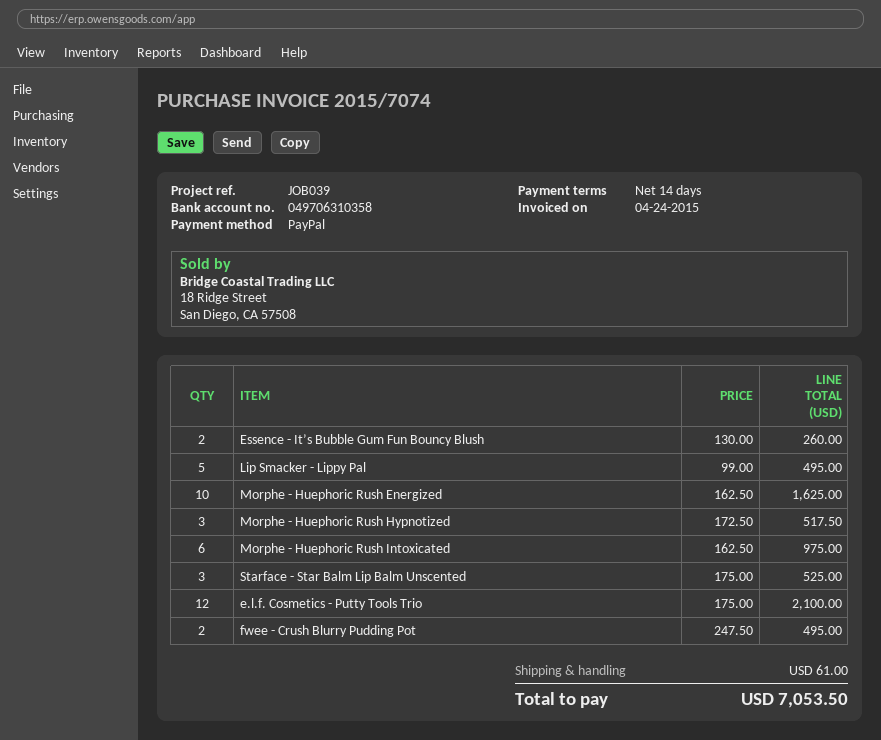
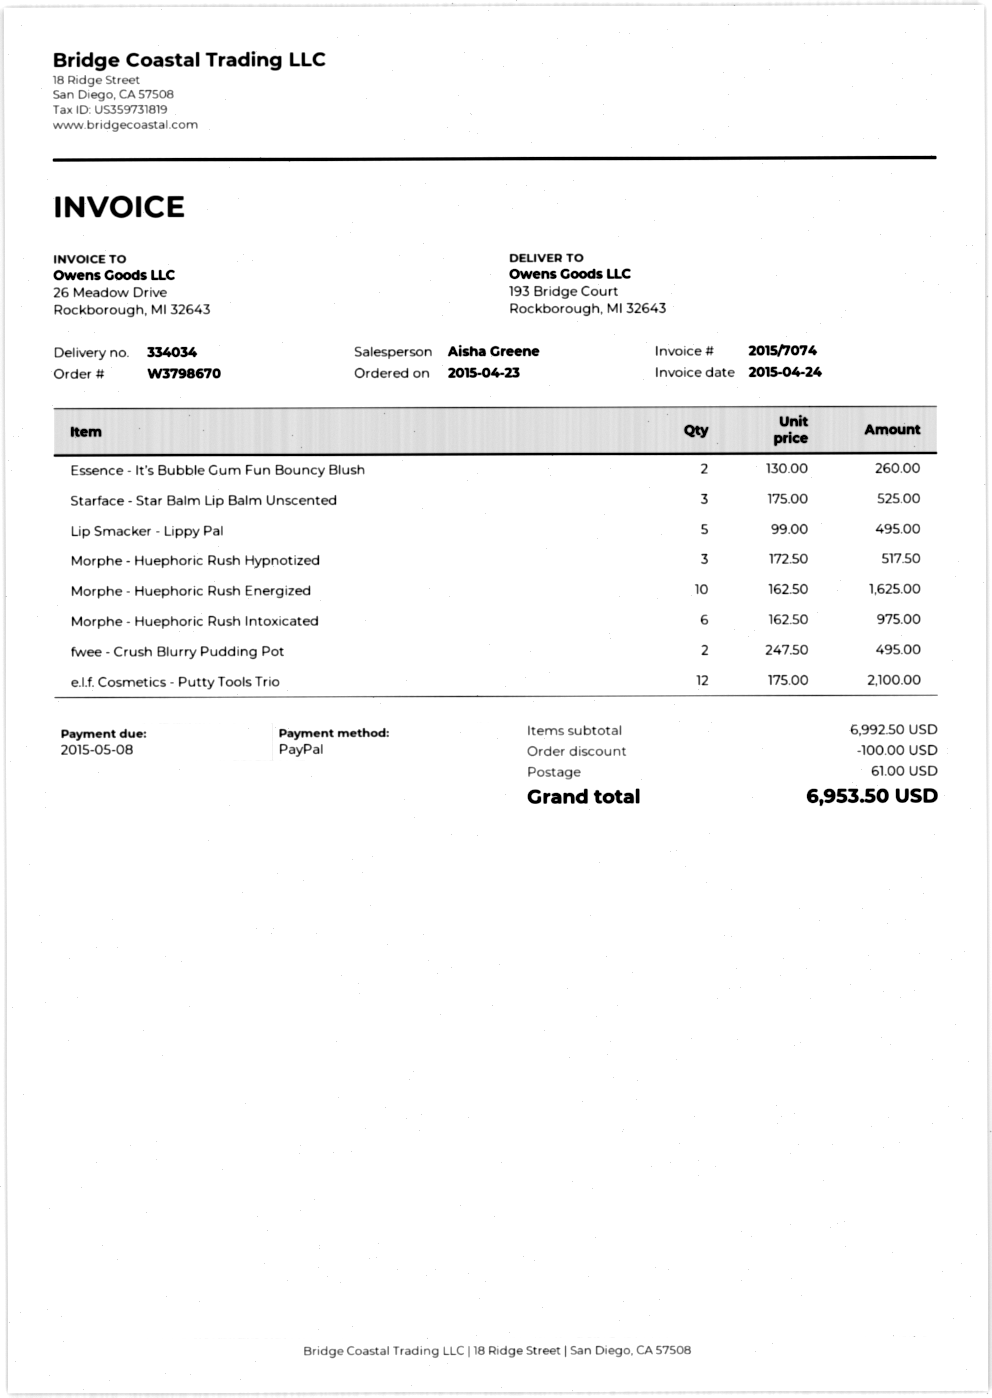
discount: none -> 100.00
total: 7053.50 -> 6953.50

